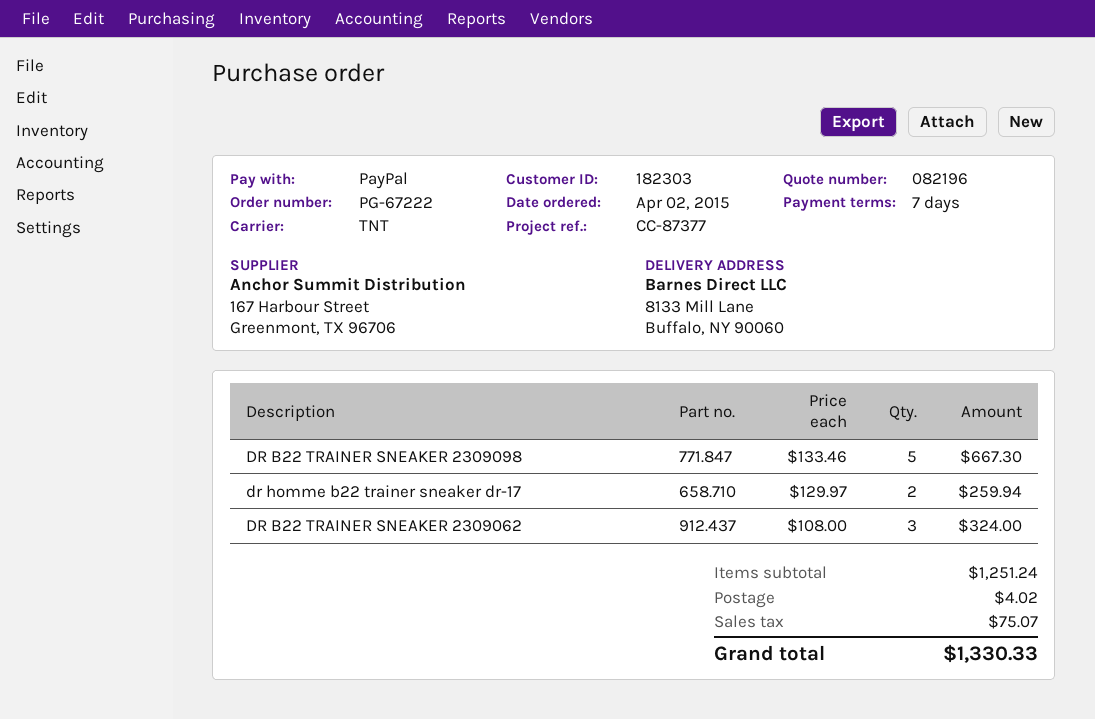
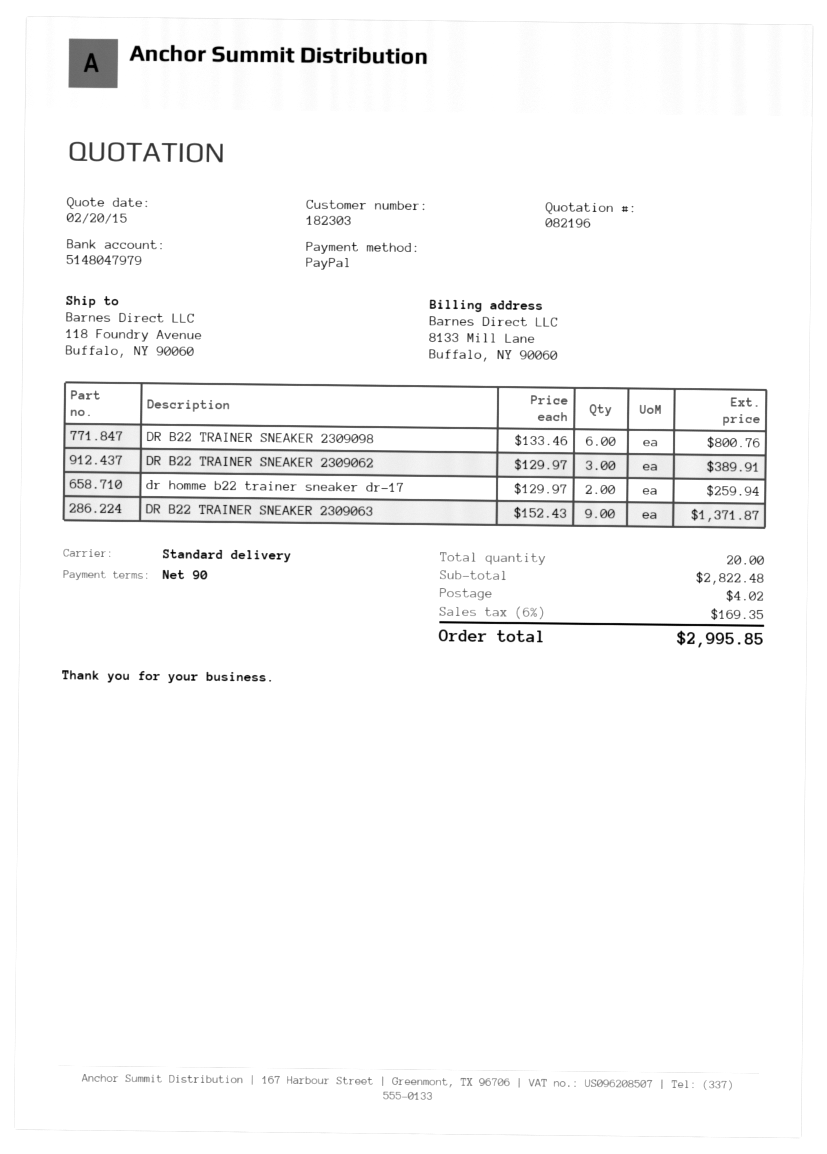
payment terms: 7 days -> 90 days
shipping method: TNT -> standard
ship to: 8133 Mill Lane, Buffalo, NY 90060 -> 118 Foundry Avenue, Buffalo, NY 90060
DR B22 TRAINER SNEAKER 2309098: 5 x 133.46 = 667.30 -> 6 x 133.46 = 800.76
DR B22 TRAINER SNEAKER 2309062: 3 x 108.00 = 324.00 -> 3 x 129.97 = 389.91
DR B22 TRAINER SNEAKER 2309063: none -> 9 x 152.43 = 1371.87
subtotal: 1251.24 -> 2822.48
tax: 75.07 -> 169.35
total: 1330.33 -> 2995.85

